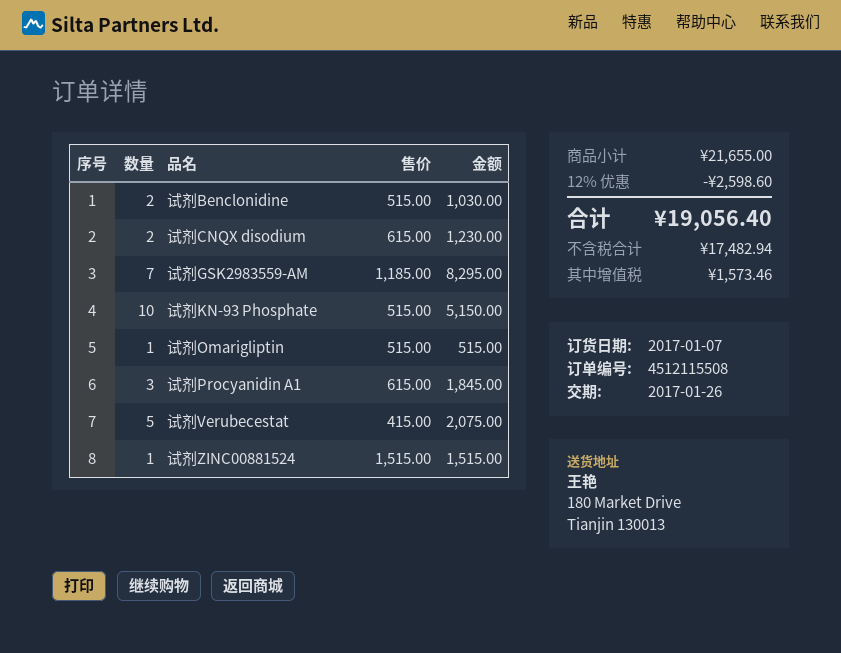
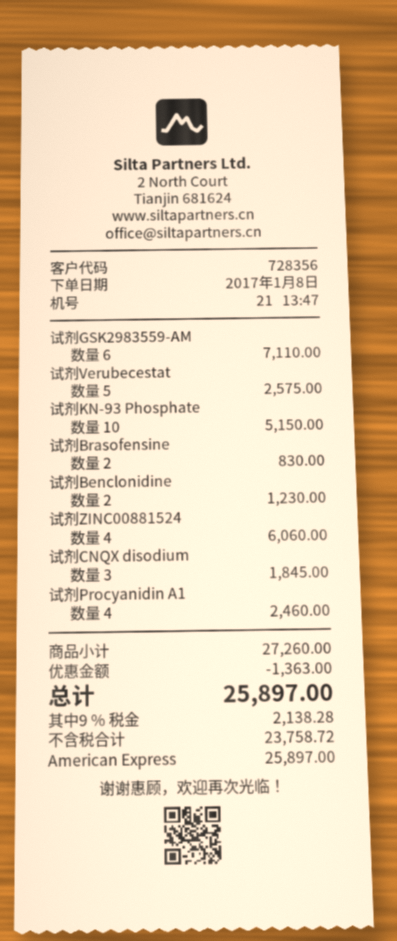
order date: 2017-01-07 -> 2017-01-08
试剂Benclonidine: 2 for 1030.00 -> 2 for 1230.00
试剂CNQX disodium: 2 for 1230.00 -> 3 for 1845.00
试剂GSK2983559-AM: 7 for 8295.00 -> 6 for 7110.00
试剂Omarigliptin: 1 for 515.00 -> none
试剂Procyanidin A1: 3 for 1845.00 -> 4 for 2460.00
试剂Verubecestat: 5 for 2075.00 -> 5 for 2575.00
试剂ZINC00881524: 1 for 1515.00 -> 4 for 6060.00
试剂Brasofensine: none -> 2 for 830.00
subtotal: 21655.00 -> 27260.00
discount: 2598.60 -> 1363.00
net: 17482.94 -> 23758.72
tax: 1573.46 -> 2138.28
total: 19056.40 -> 25897.00

